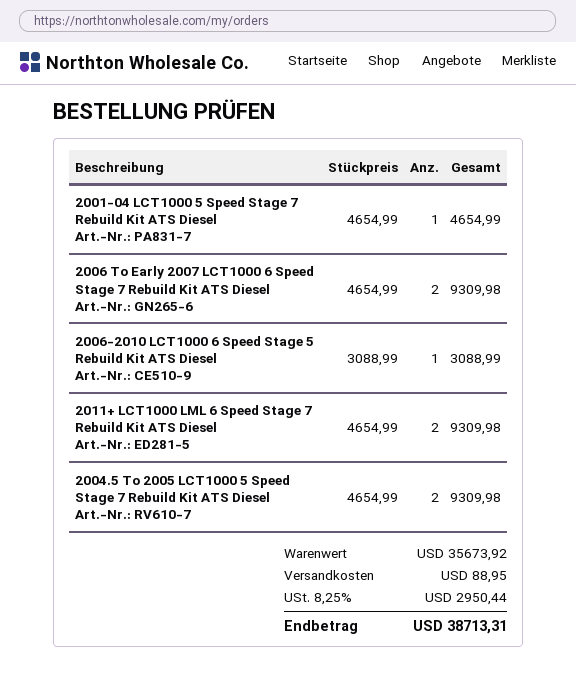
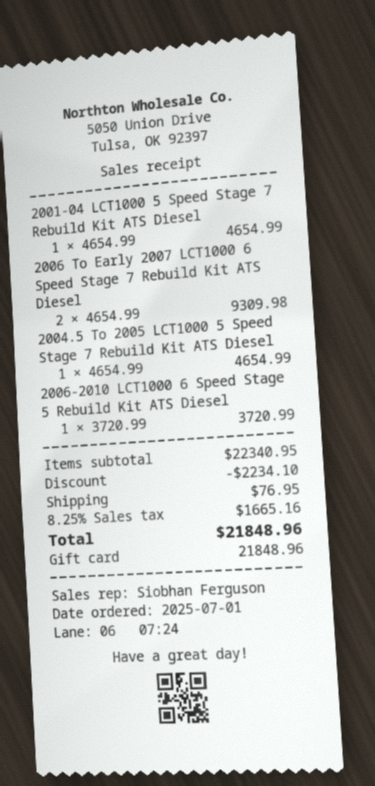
2006-2010 LCT1000 6 Speed Stage 5 Rebuild Kit ATS Diesel: 1 x 3088.99 = 3088.99 -> 1 x 3720.99 = 3720.99
2011+ LCT1000 LML 6 Speed Stage 7 Rebuild Kit ATS Diesel: 2 x 4654.99 = 9309.98 -> none
2004.5 To 2005 LCT1000 5 Speed Stage 7 Rebuild Kit ATS Diesel: 2 x 4654.99 = 9309.98 -> 1 x 4654.99 = 4654.99
subtotal: 35673.92 -> 22340.95
discount: none -> 2234.10
shipping: 88.95 -> 76.95
tax: 8.25% = 2950.44 -> 8.25% = 1665.16
total: 38713.31 -> 21848.96

